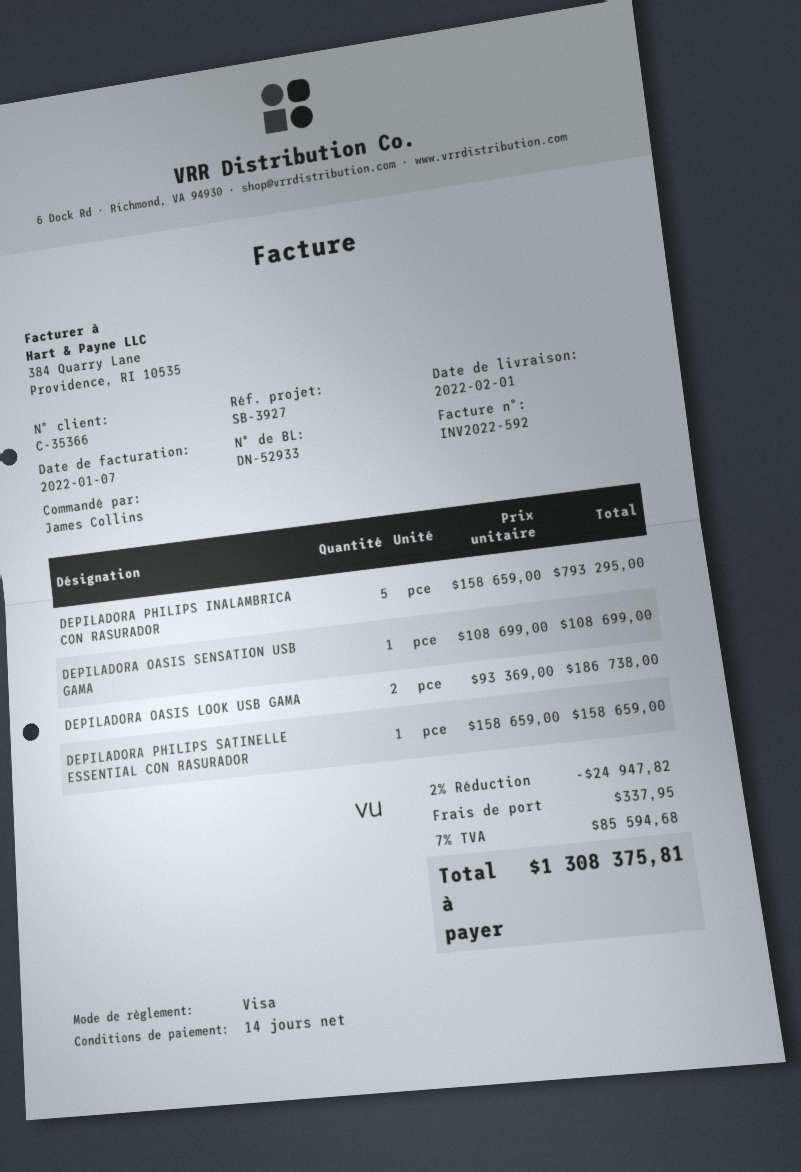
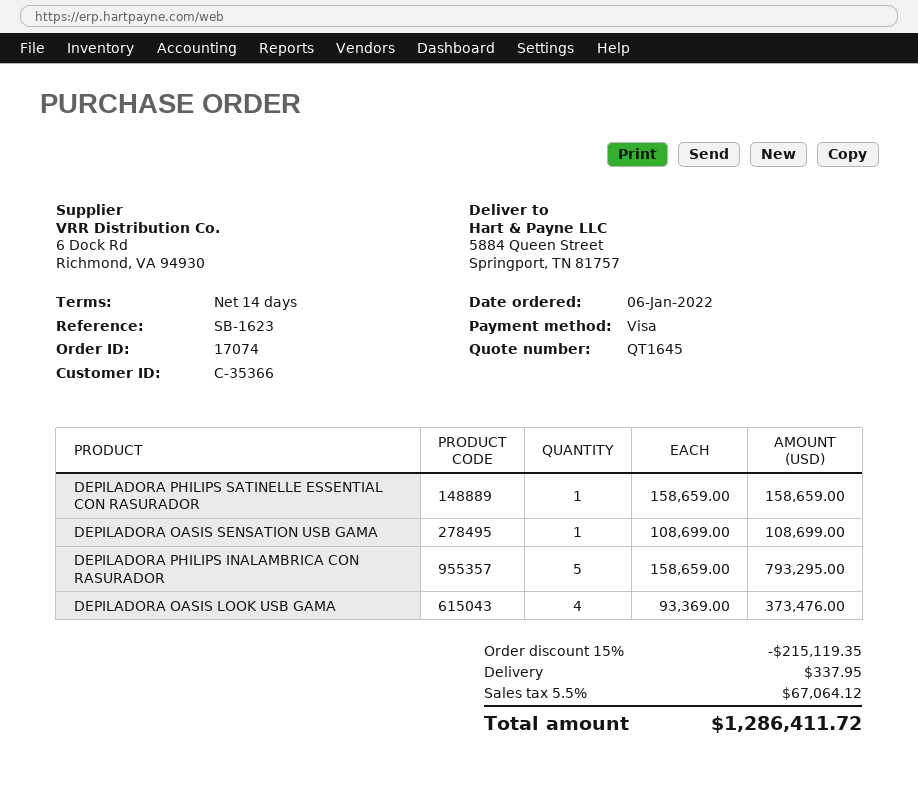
reference: SB-3927 -> SB-1623
DEPILADORA OASIS LOOK USB GAMA: 2 x 93369.00 = 186738.00 -> 4 x 93369.00 = 373476.00
discount: 2% = 24947.82 -> 15% = 215119.35
tax: 7% = 85594.68 -> 5.5% = 67064.12
total: 1308375.81 -> 1286411.72

